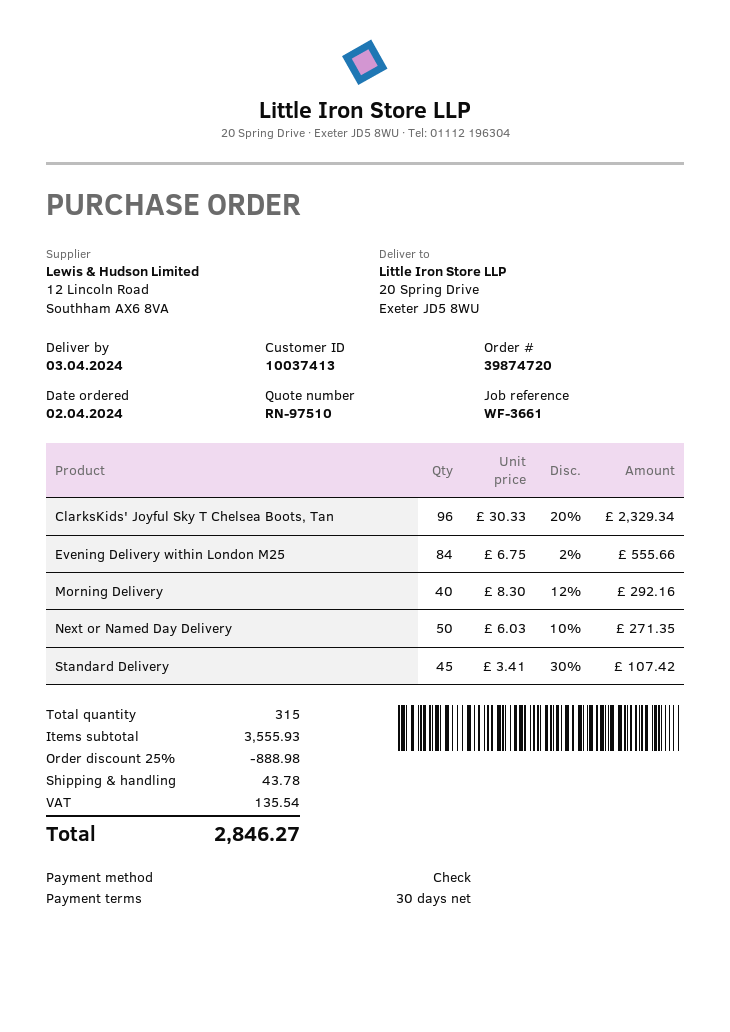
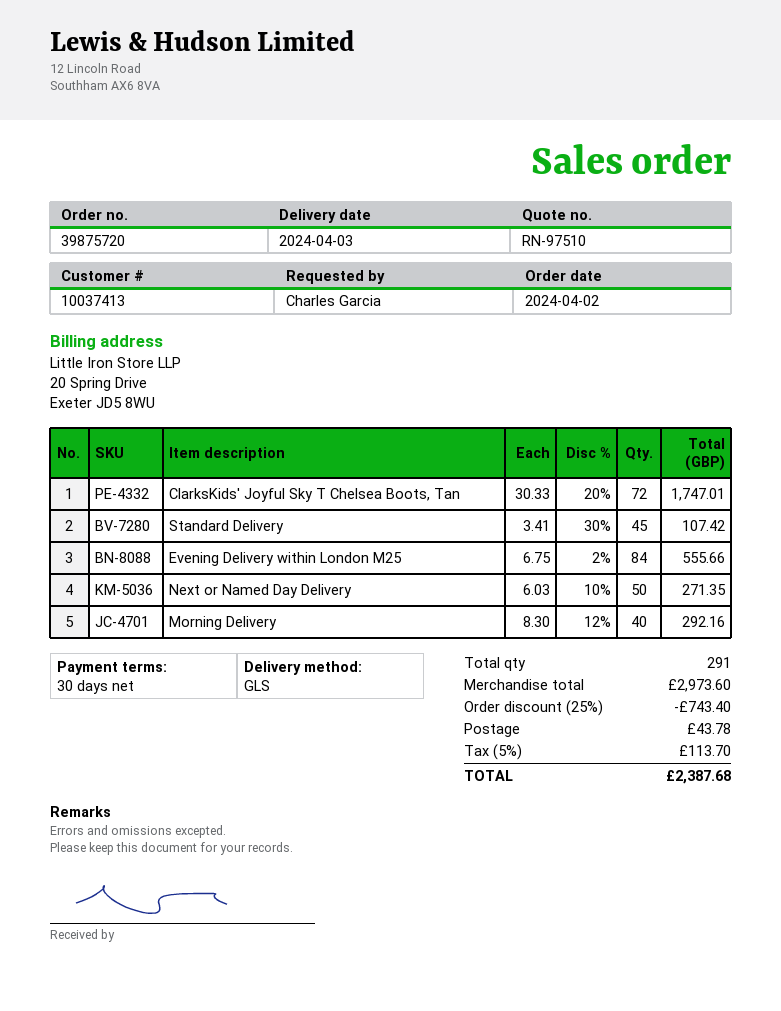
order number: 39874720 -> 39875720
ClarksKids' Joyful Sky T Chelsea Boots, Tan: 96 x 30.33 - 20% = 2329.34 -> 72 x 30.33 - 20% = 1747.01
total quantity: 315 -> 291
subtotal: 3555.93 -> 2973.60
discount: 25% = 888.98 -> 25% = 743.40
tax: 135.54 -> 113.70
total: 2846.27 -> 2387.68

